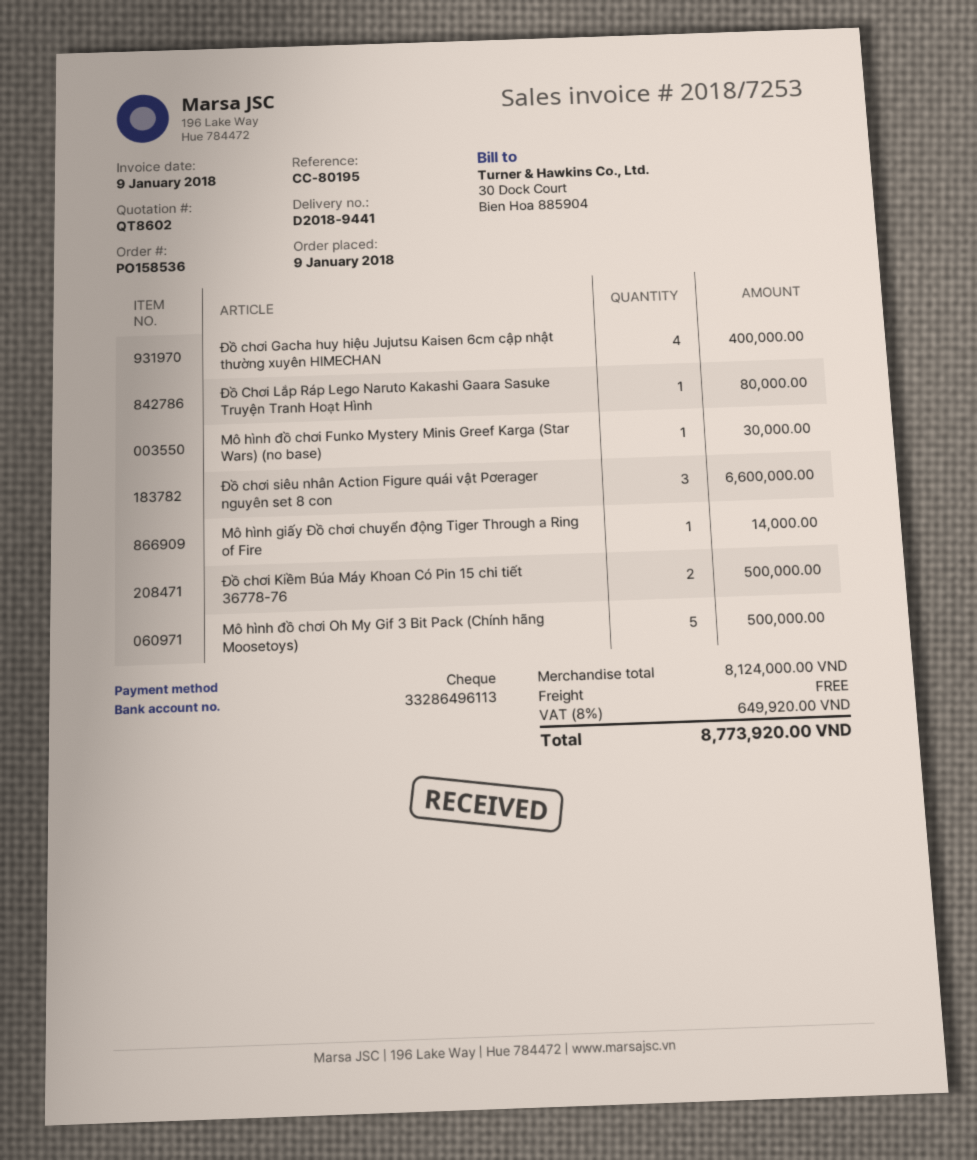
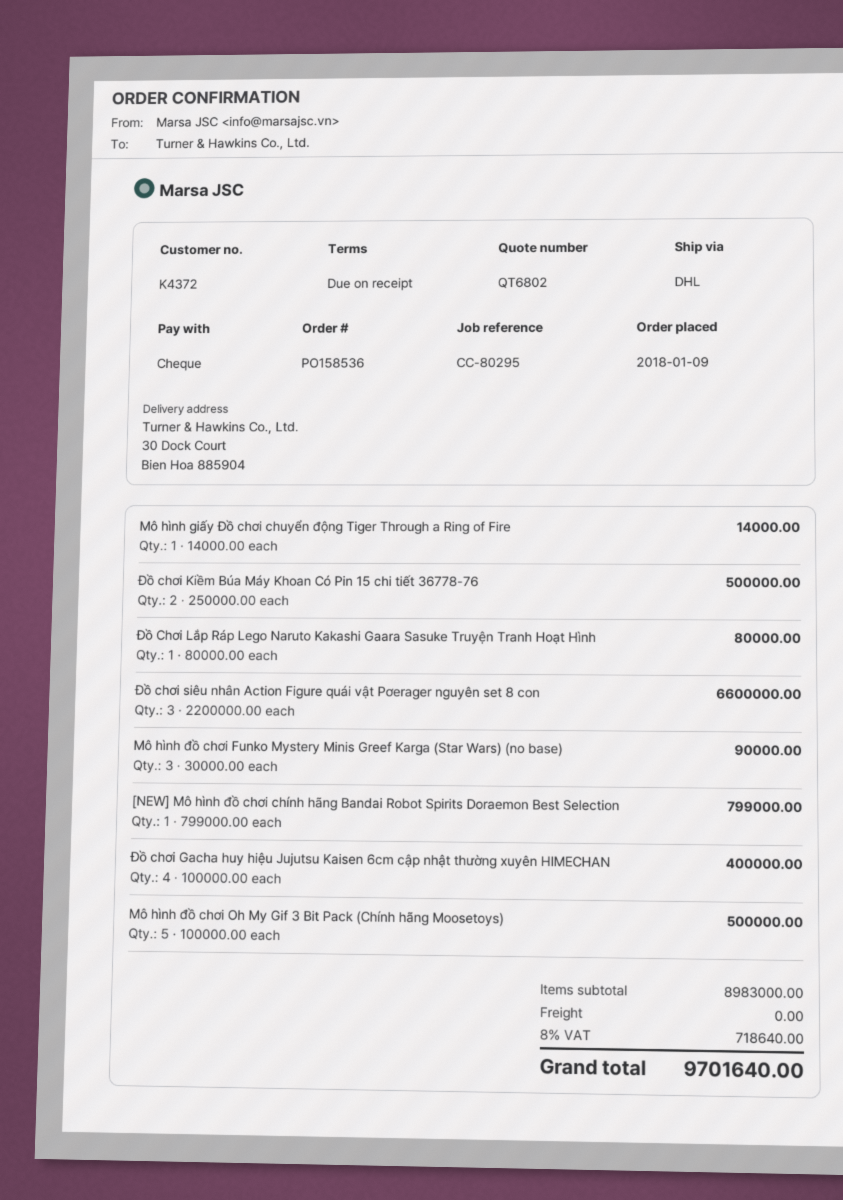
quote number: QT8602 -> QT6802
reference: CC-80195 -> CC-80295
Mô hình đồ chơi Funko Mystery Minis Greef Karga (Star Wars) (no base): 1 for 30000.00 -> 3 for 90000.00
[NEW] Mô hình đồ chơi chính hãng Bandai Robot Spirits Doraemon Best Selection: none -> 1 for 799000.00
subtotal: 8124000.00 -> 8983000.00
tax: 8% = 649920.00 -> 8% = 718640.00
total: 8773920.00 -> 9701640.00

